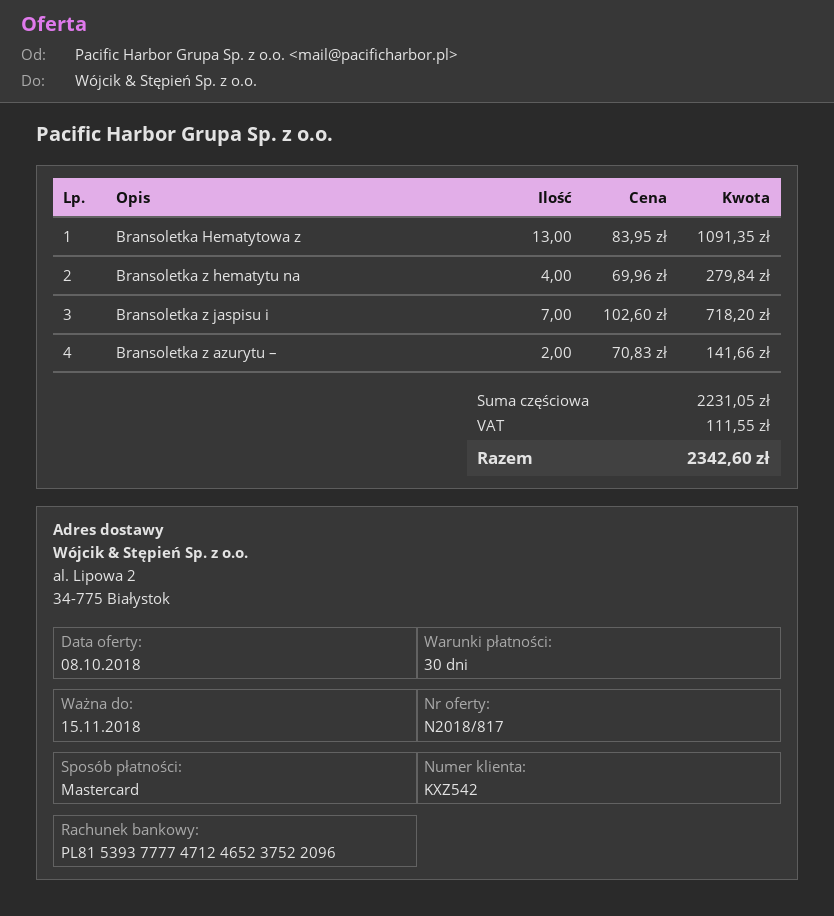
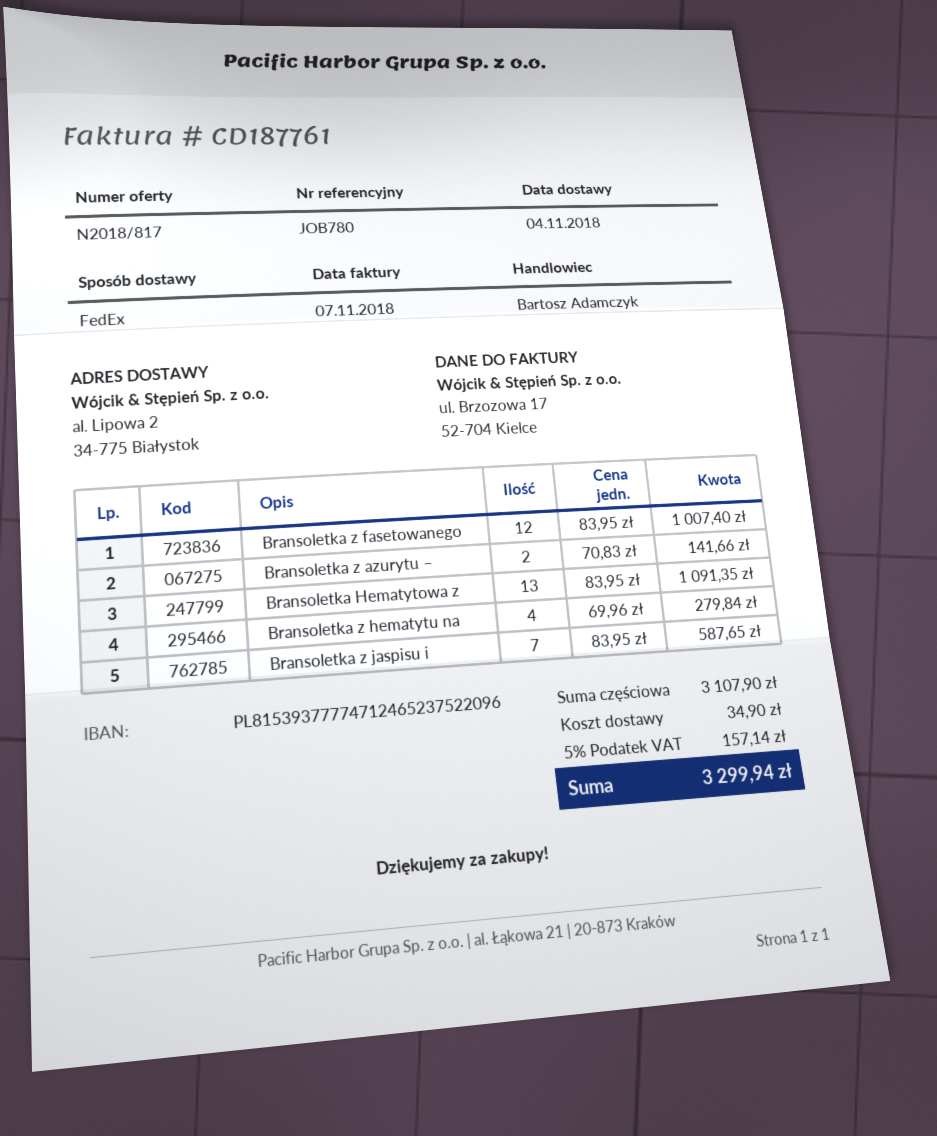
Bransoletka z jaspisu i: 7 x 102.60 = 718.20 -> 7 x 83.95 = 587.65
Bransoletka z fasetowanego: none -> 12 x 83.95 = 1007.40
subtotal: 2231.05 -> 3107.90
shipping: none -> 34.90
tax: 111.55 -> 157.14
total: 2342.60 -> 3299.94

